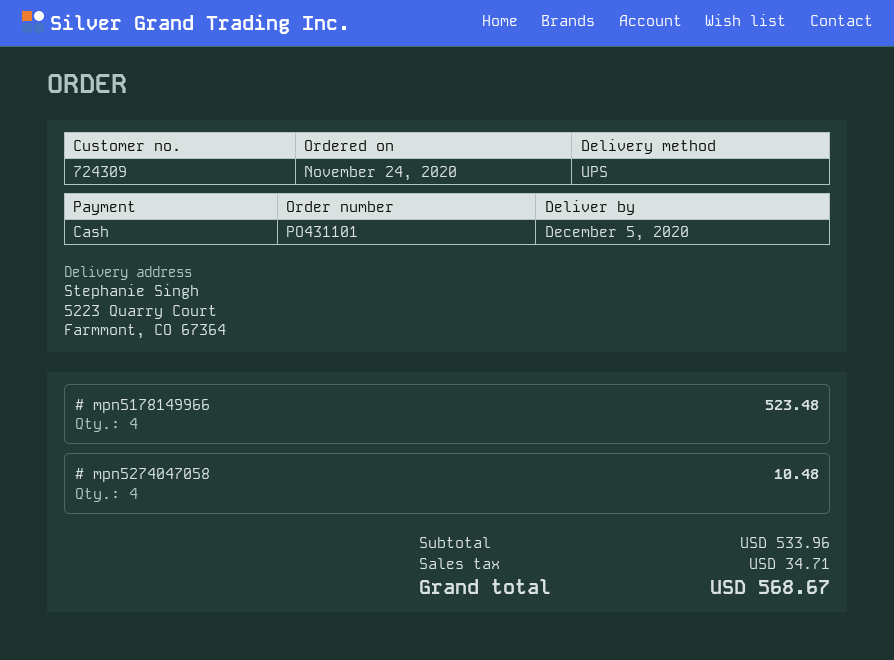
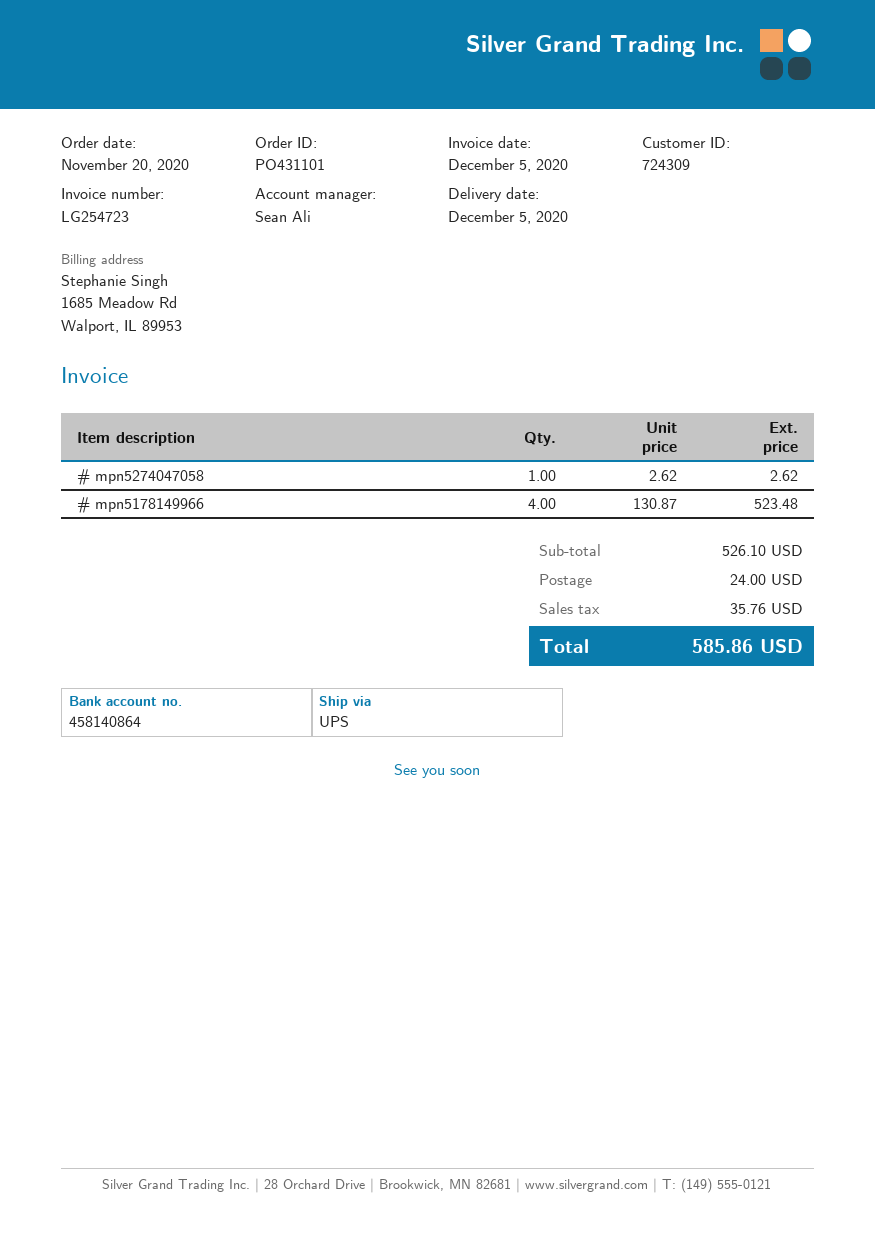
order date: 2020-11-24 -> 2020-11-20
# mpn5274047058: 4 for 10.48 -> 1 for 2.62
subtotal: 533.96 -> 526.10
shipping: none -> 24.00
tax: 34.71 -> 35.76
total: 568.67 -> 585.86

